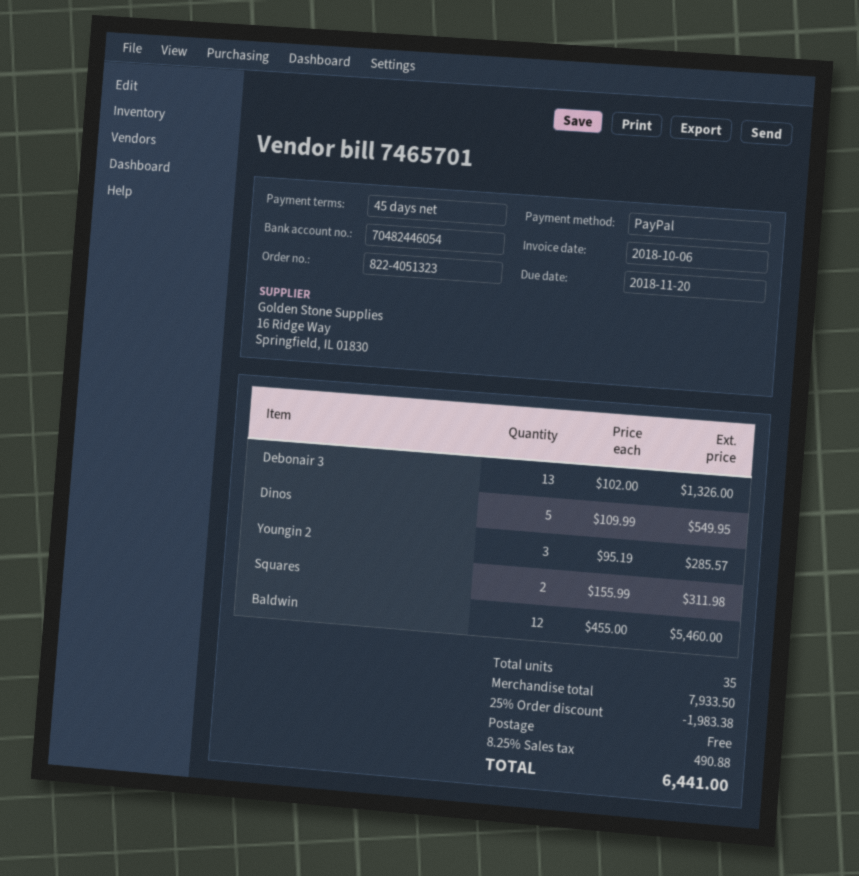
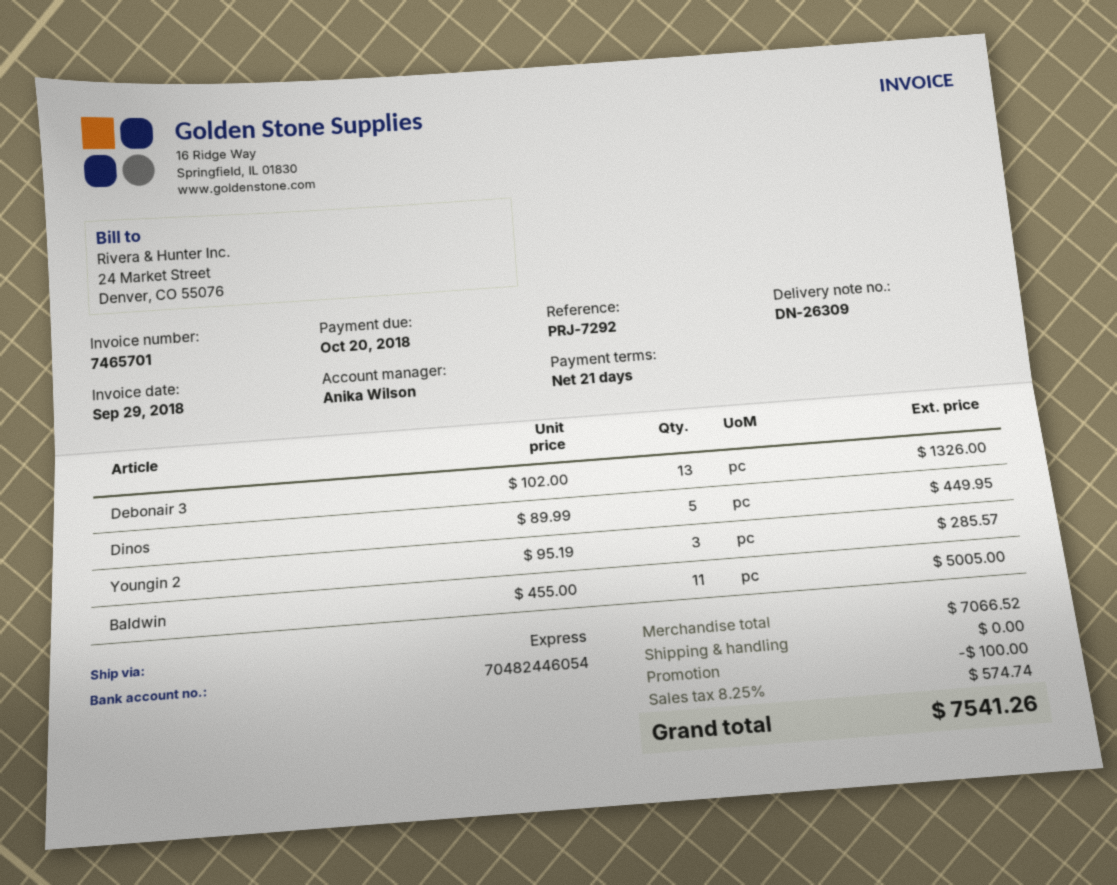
invoice date: 2018-10-06 -> 2018-09-29
payment terms: 45 days -> 21 days
due date: 2018-11-20 -> 2018-10-20
Dinos: 5 x 109.99 = 549.95 -> 5 x 89.99 = 449.95
Squares: 2 x 155.99 = 311.98 -> none
Baldwin: 12 x 455.00 = 5460.00 -> 11 x 455.00 = 5005.00
subtotal: 7933.50 -> 7066.52
discount: 1983.38 -> 100.00
tax: 8.25% = 490.88 -> 8.25% = 574.74
total: 6441.00 -> 7541.26

